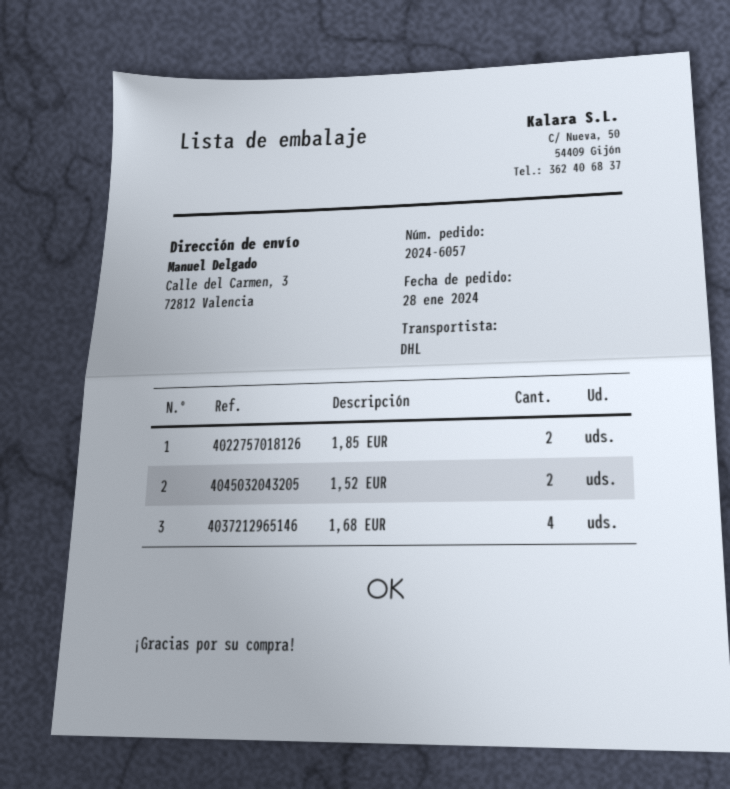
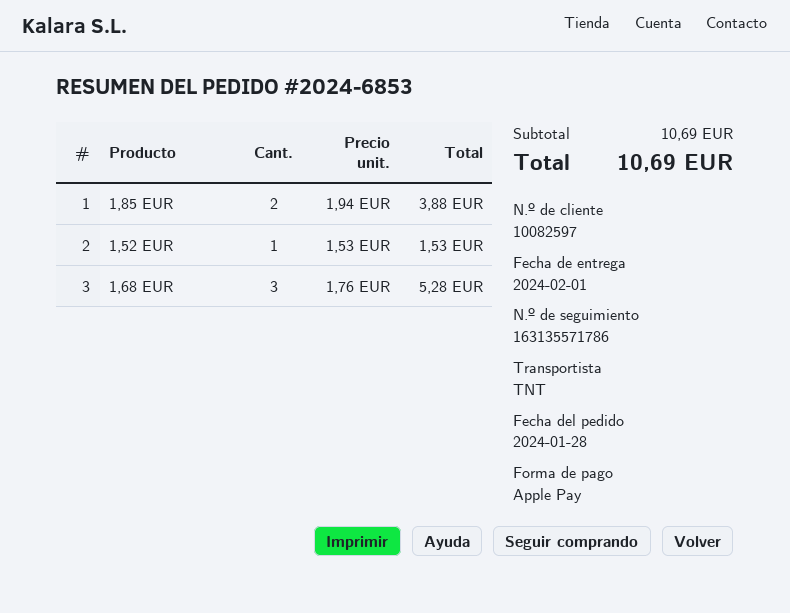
order number: 2024-6057 -> 2024-6853
shipping method: DHL -> TNT
1,52 EUR: 2 -> 1
1,68 EUR: 4 -> 3

